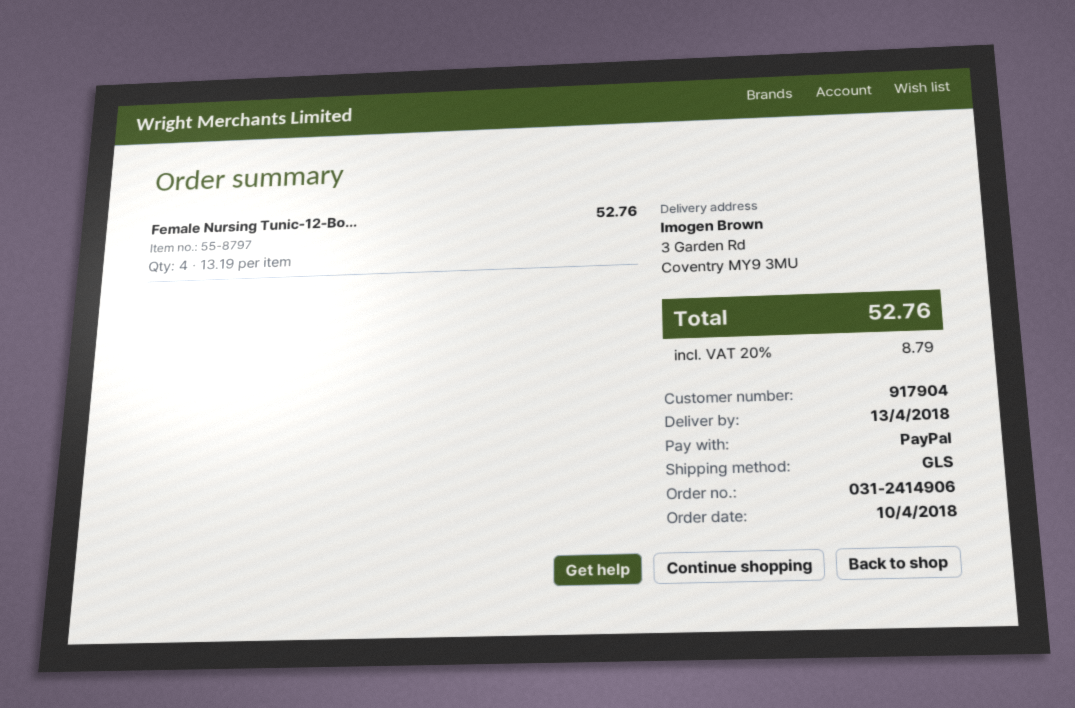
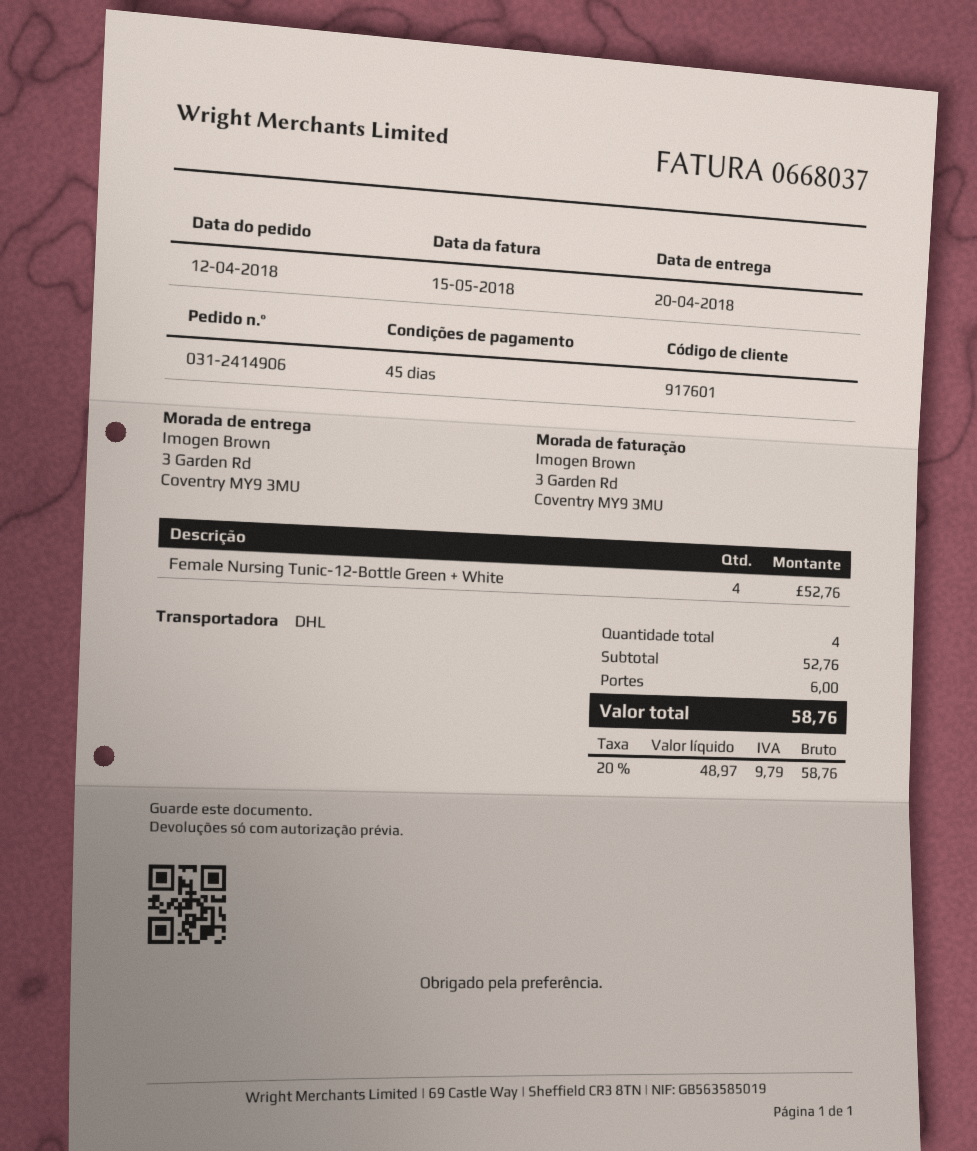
order date: 2018-04-10 -> 2018-04-12
delivery date: 2018-04-13 -> 2018-04-20
customer number: 917904 -> 917601
shipping method: GLS -> DHL
shipping: none -> 6.00
tax: 20% = 8.79 -> 20% = 9.79
total: 52.76 -> 58.76

